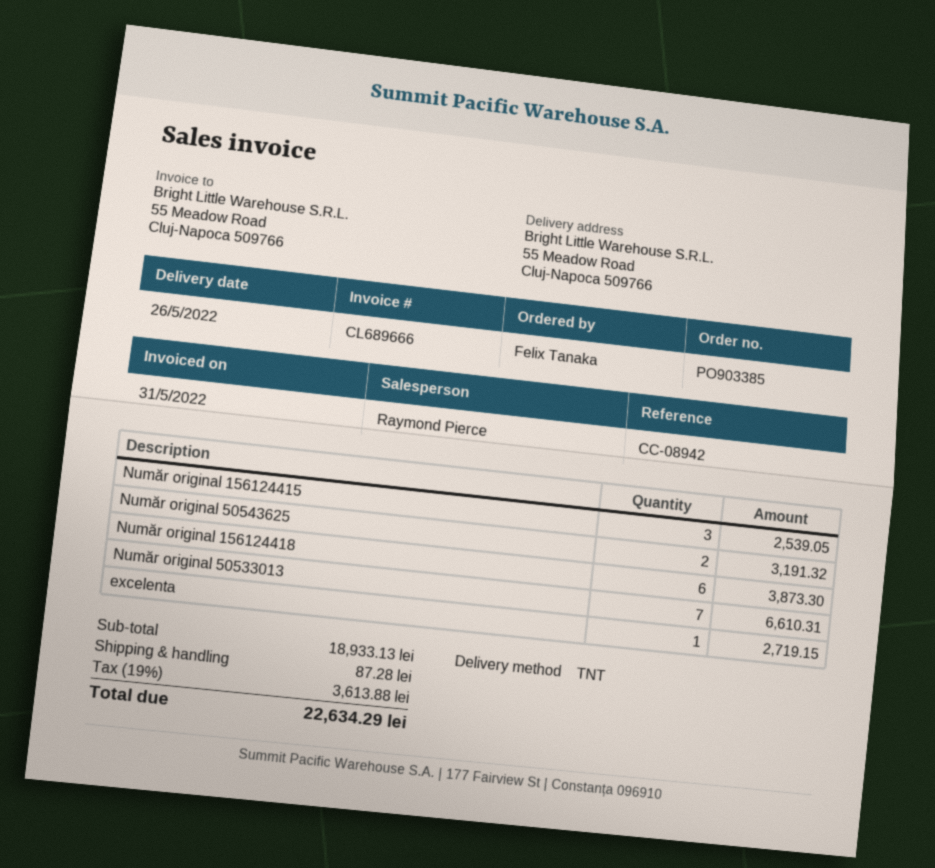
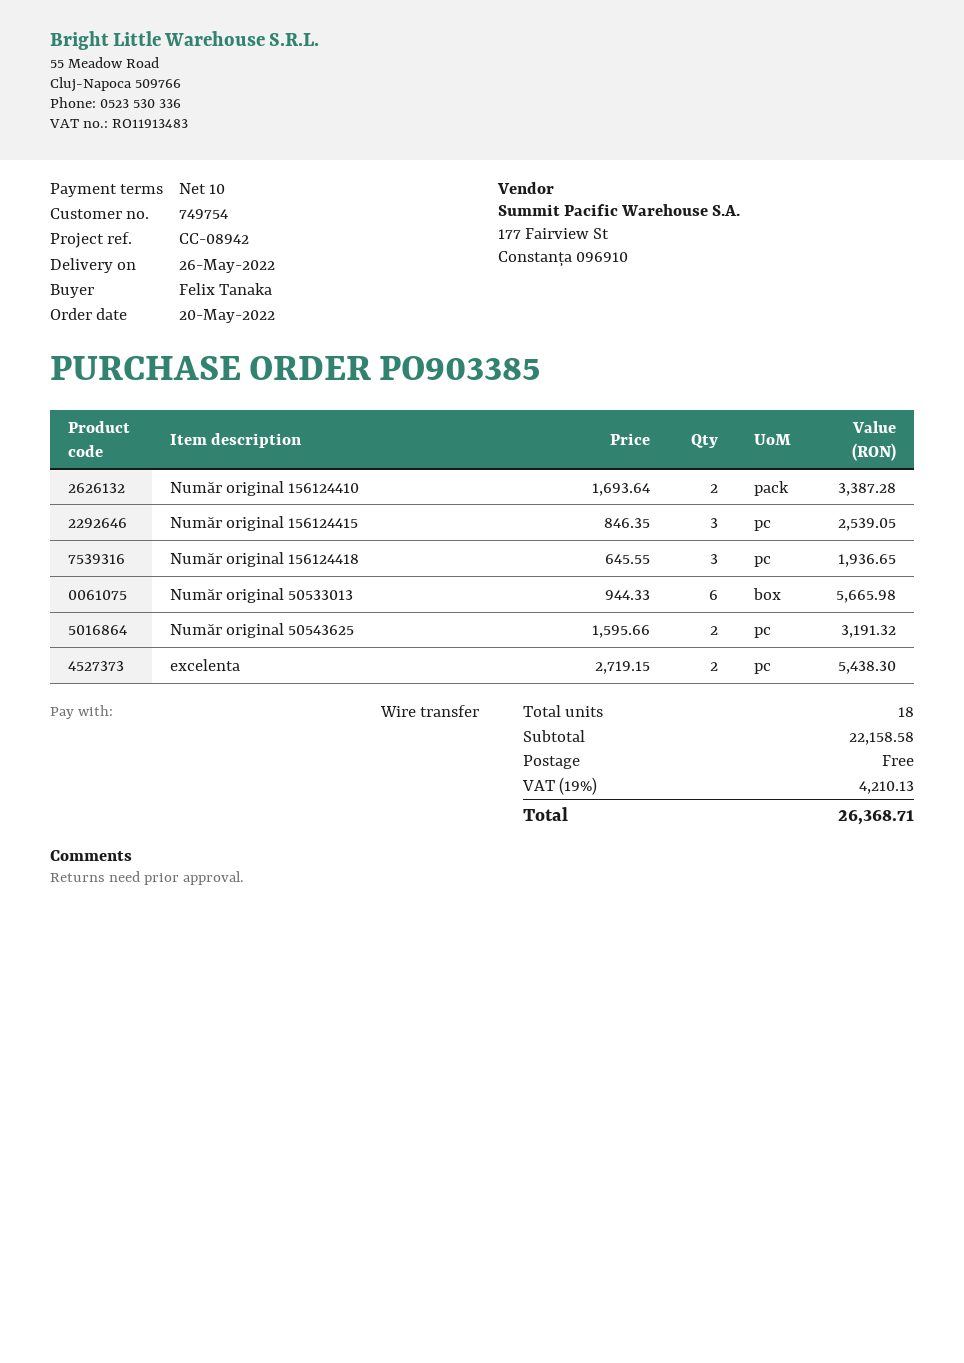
Număr original 156124418: 6 for 3873.30 -> 3 for 1936.65
Număr original 50533013: 7 for 6610.31 -> 6 for 5665.98
excelenta: 1 for 2719.15 -> 2 for 5438.30
Număr original 156124410: none -> 2 for 3387.28
subtotal: 18933.13 -> 22158.58
shipping: 87.28 -> 0.00
tax: 19% = 3613.88 -> 19% = 4210.13
total: 22634.29 -> 26368.71

